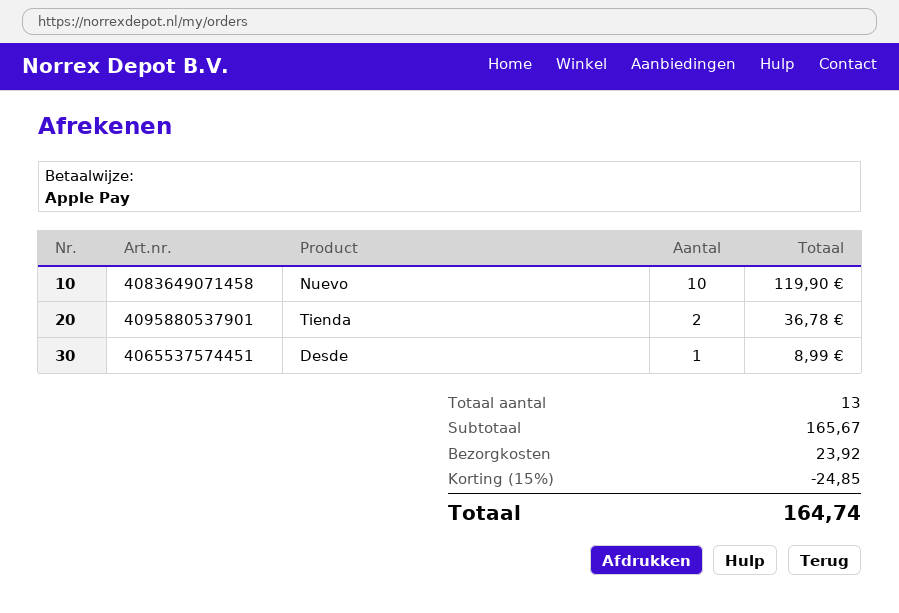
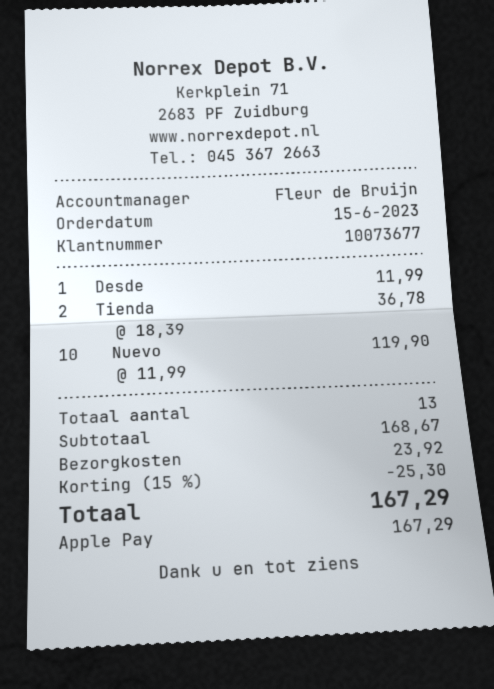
Desde: 1 for 8.99 -> 1 for 11.99
subtotal: 165.67 -> 168.67
discount: 15% = 24.85 -> 15% = 25.30
total: 164.74 -> 167.29

